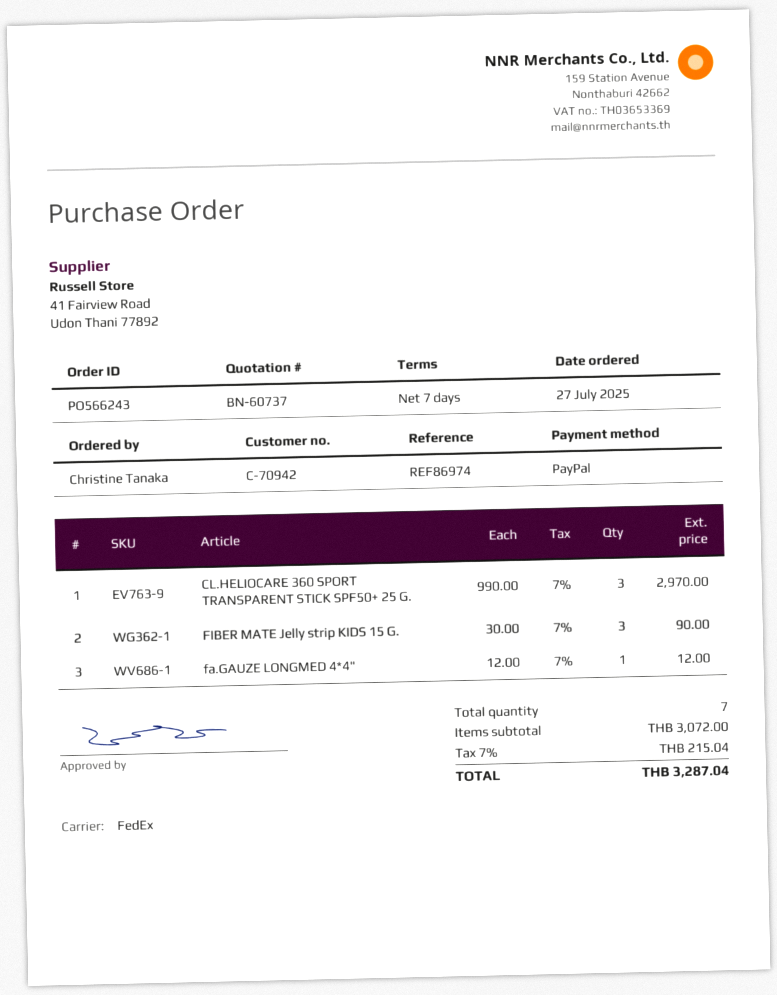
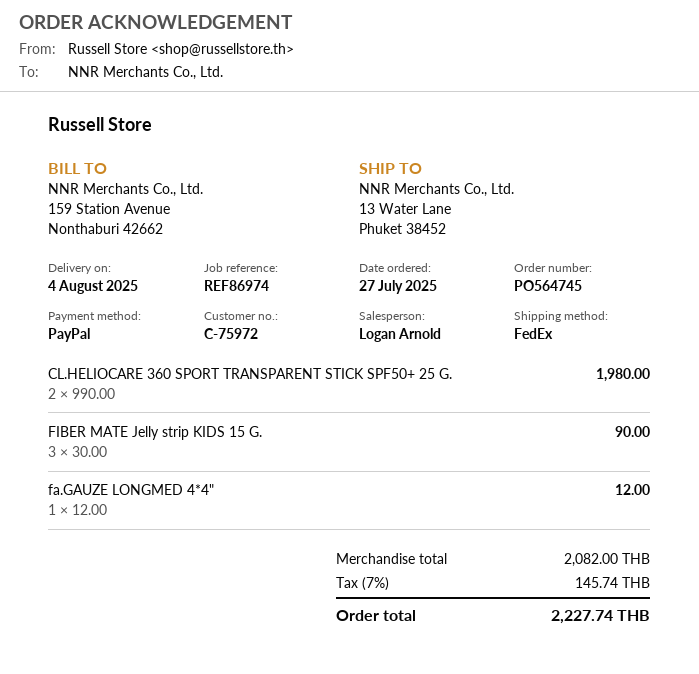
order number: PO566243 -> PO564745
customer number: C-70942 -> C-75972
CL.HELIOCARE 360 SPORT TRANSPARENT STICK SPF50+ 25 G.: 3 x 990.00 = 2970.00 -> 2 x 990.00 = 1980.00
subtotal: 3072.00 -> 2082.00
tax: 7% = 215.04 -> 7% = 145.74
total: 3287.04 -> 2227.74

